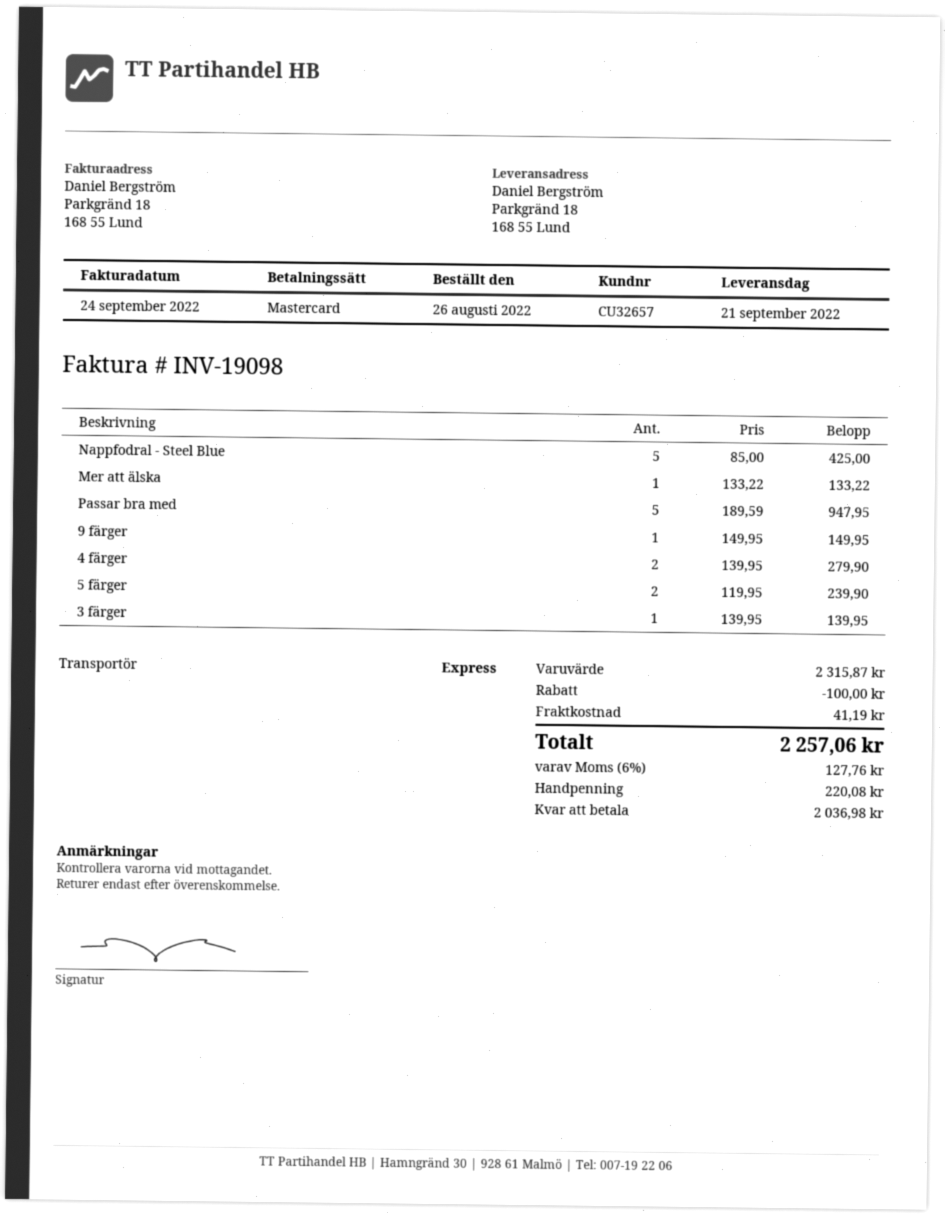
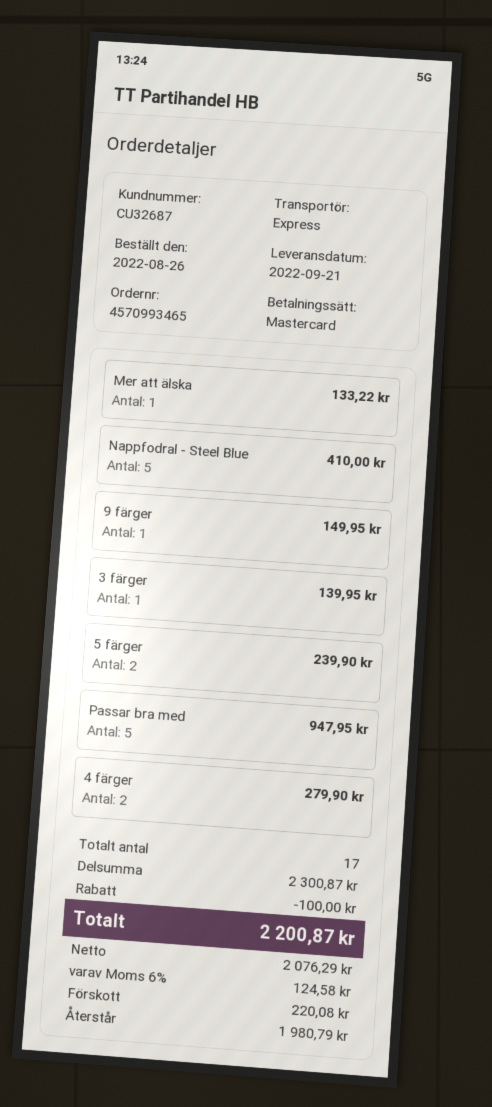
customer number: CU32657 -> CU32687
Nappfodral - Steel Blue: 5 for 425.00 -> 5 for 410.00
subtotal: 2315.87 -> 2300.87
shipping: 41.19 -> none
tax: 6% = 127.76 -> 6% = 124.58
total: 2257.06 -> 2200.87
balance: 2036.98 -> 1980.79

